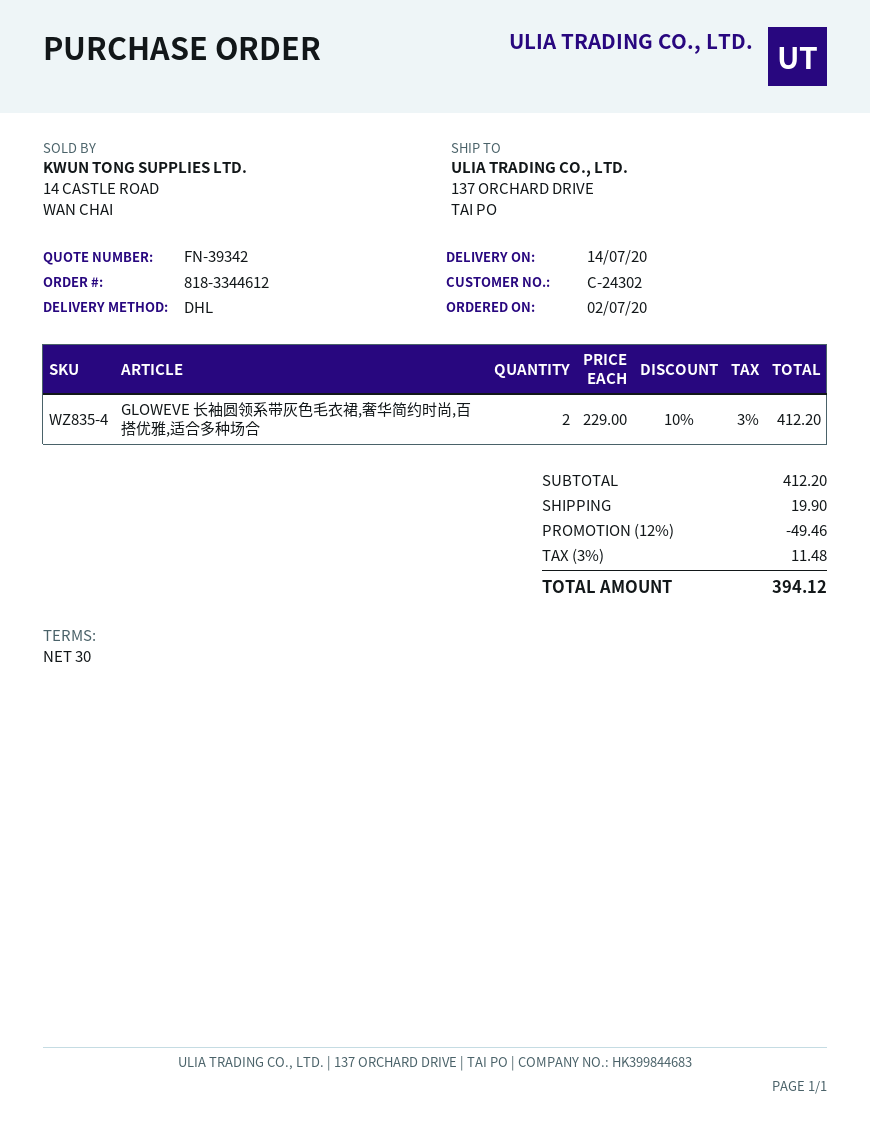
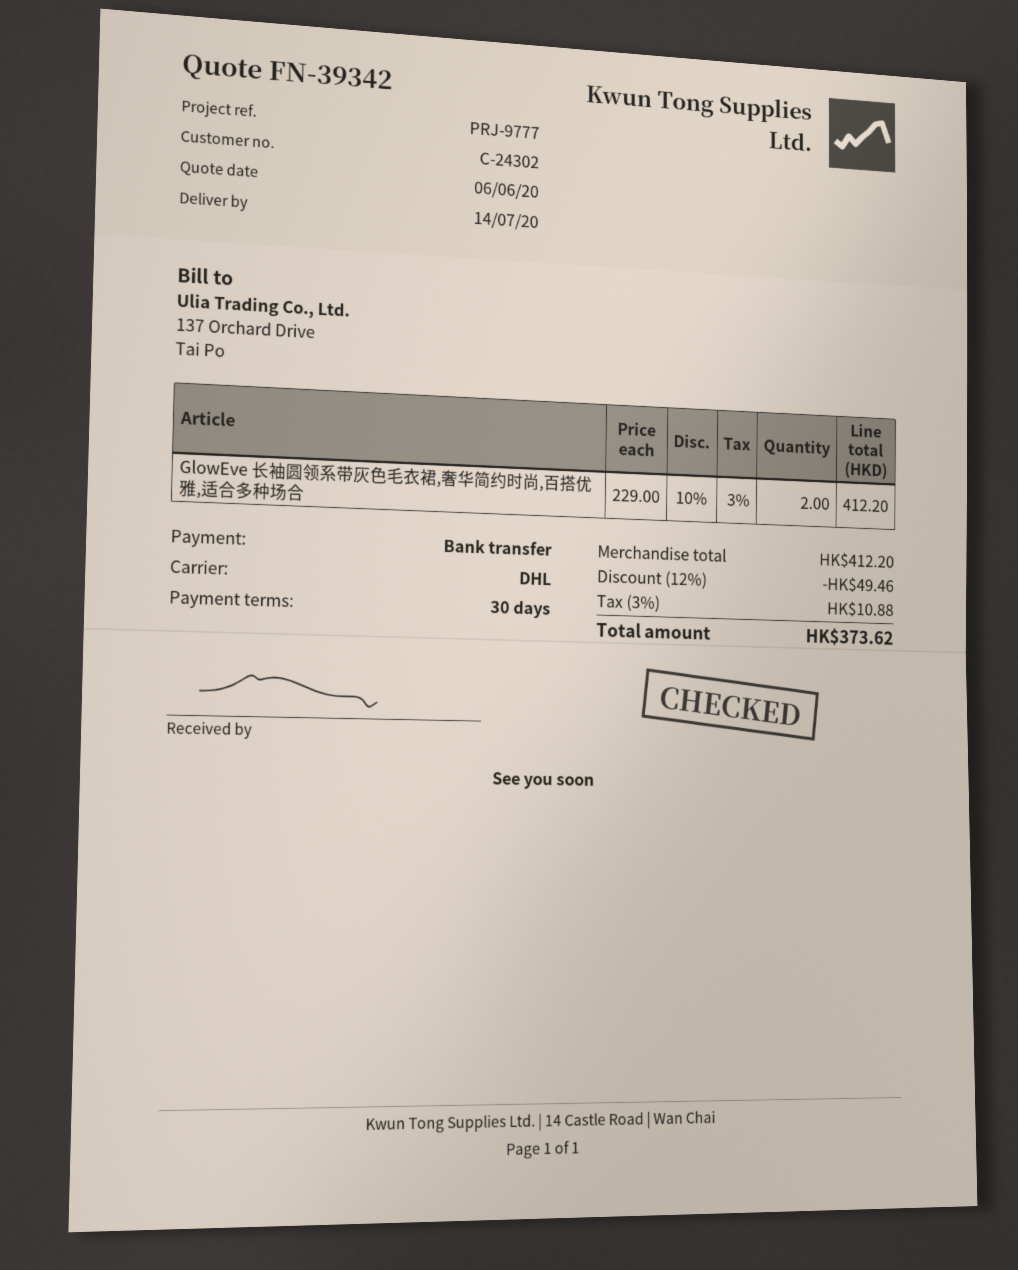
shipping: 19.90 -> none
tax: 3% = 11.48 -> 3% = 10.88
total: 394.12 -> 373.62

